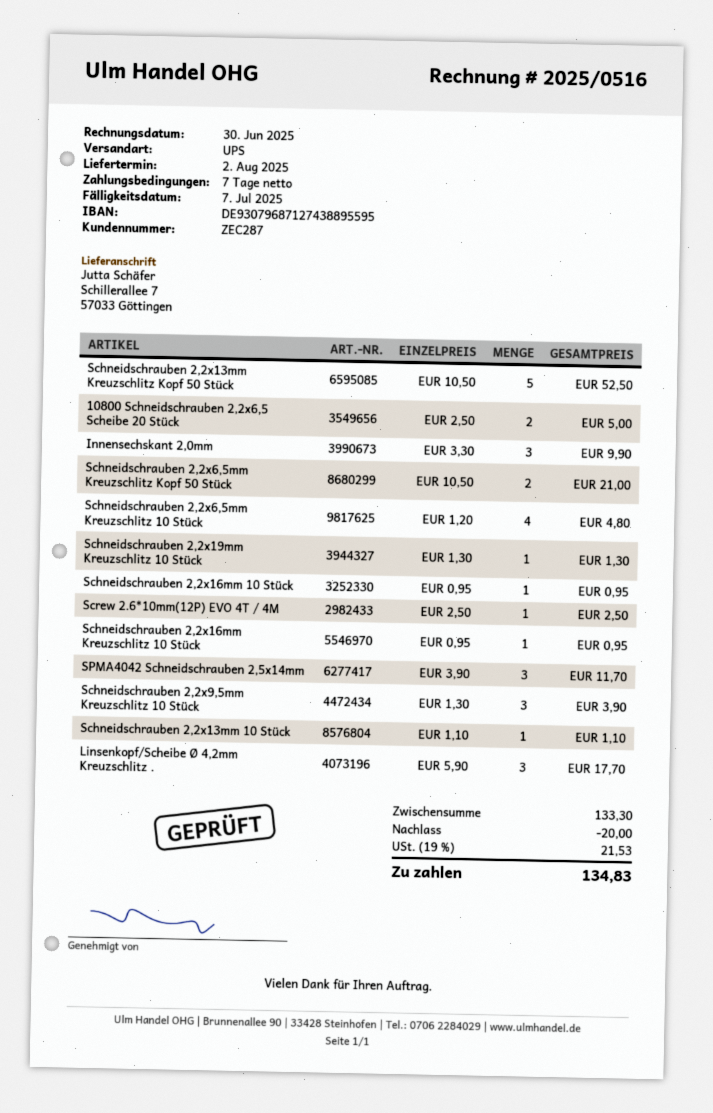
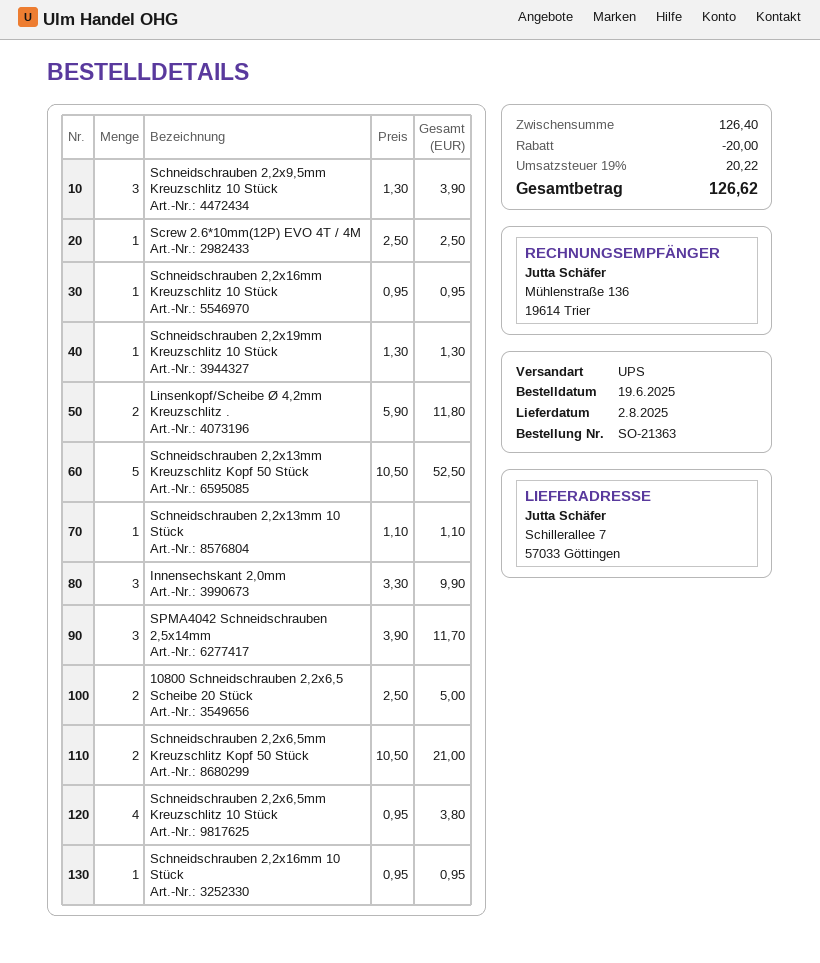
Schneidschrauben 2,2x6,5mm Kreuzschlitz 10 Stück: 4 x 1.20 = 4.80 -> 4 x 0.95 = 3.80
Linsenkopf/Scheibe Ø 4,2mm Kreuzschlitz .: 3 x 5.90 = 17.70 -> 2 x 5.90 = 11.80
subtotal: 133.30 -> 126.40
tax: 19% = 21.53 -> 19% = 20.22
total: 134.83 -> 126.62

